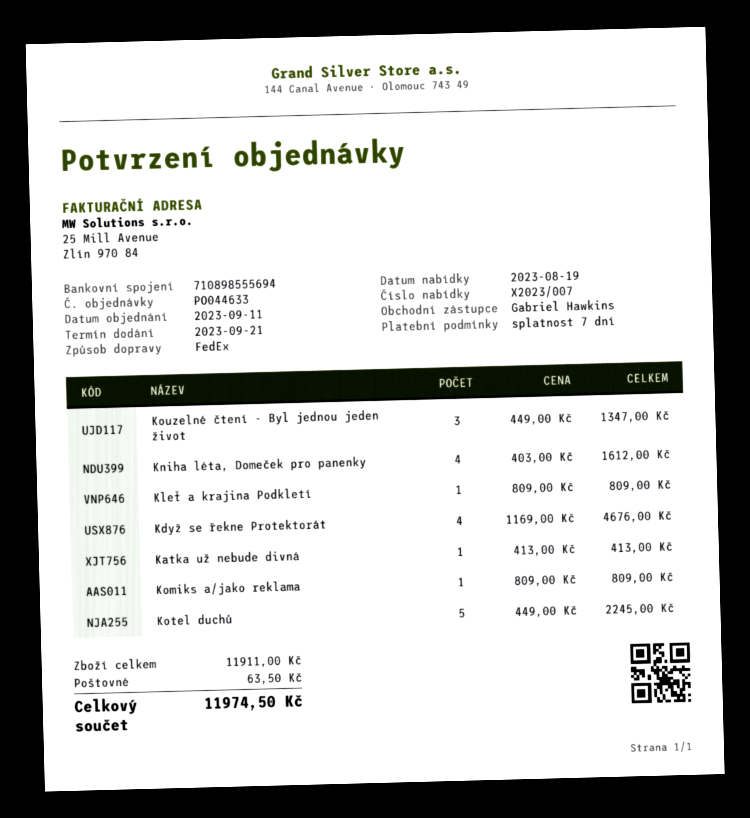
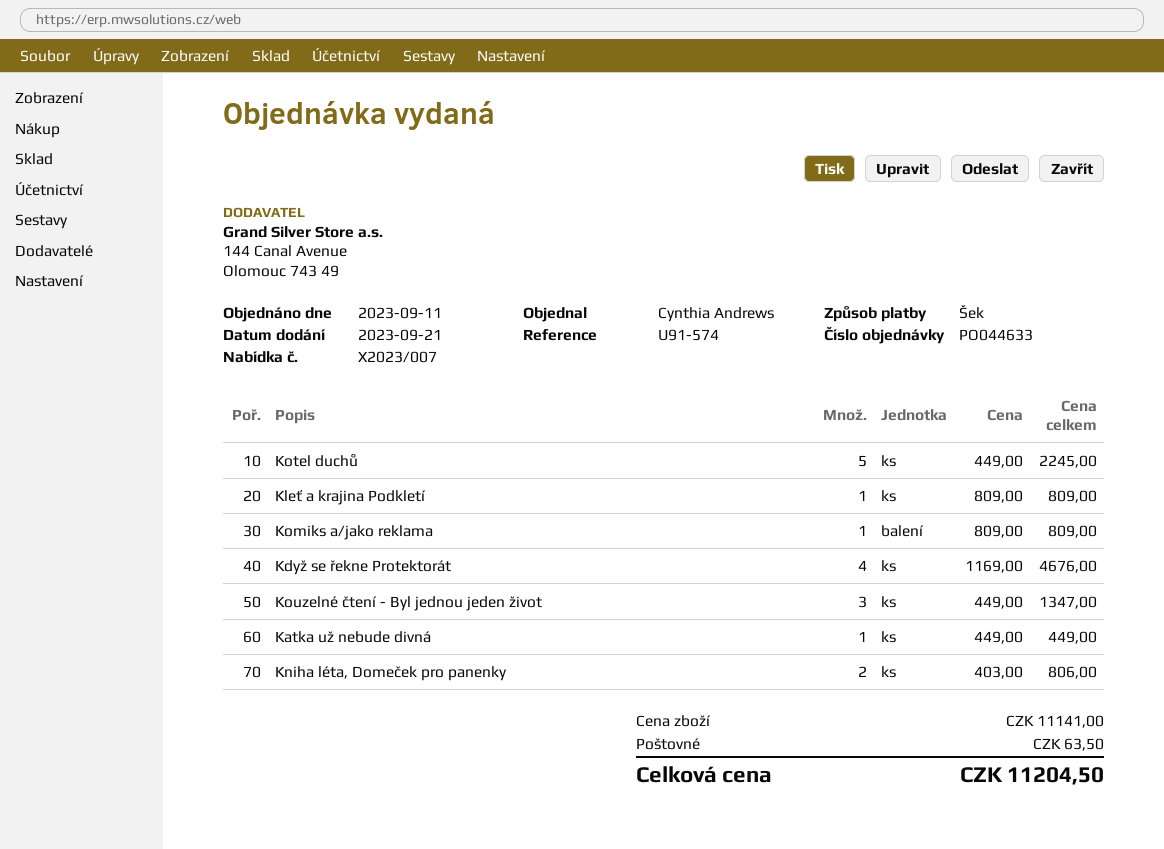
Kniha léta, Domeček pro panenky: 4 x 403.00 = 1612.00 -> 2 x 403.00 = 806.00
Katka už nebude divná: 1 x 413.00 = 413.00 -> 1 x 449.00 = 449.00
subtotal: 11911.00 -> 11141.00
total: 11974.50 -> 11204.50

